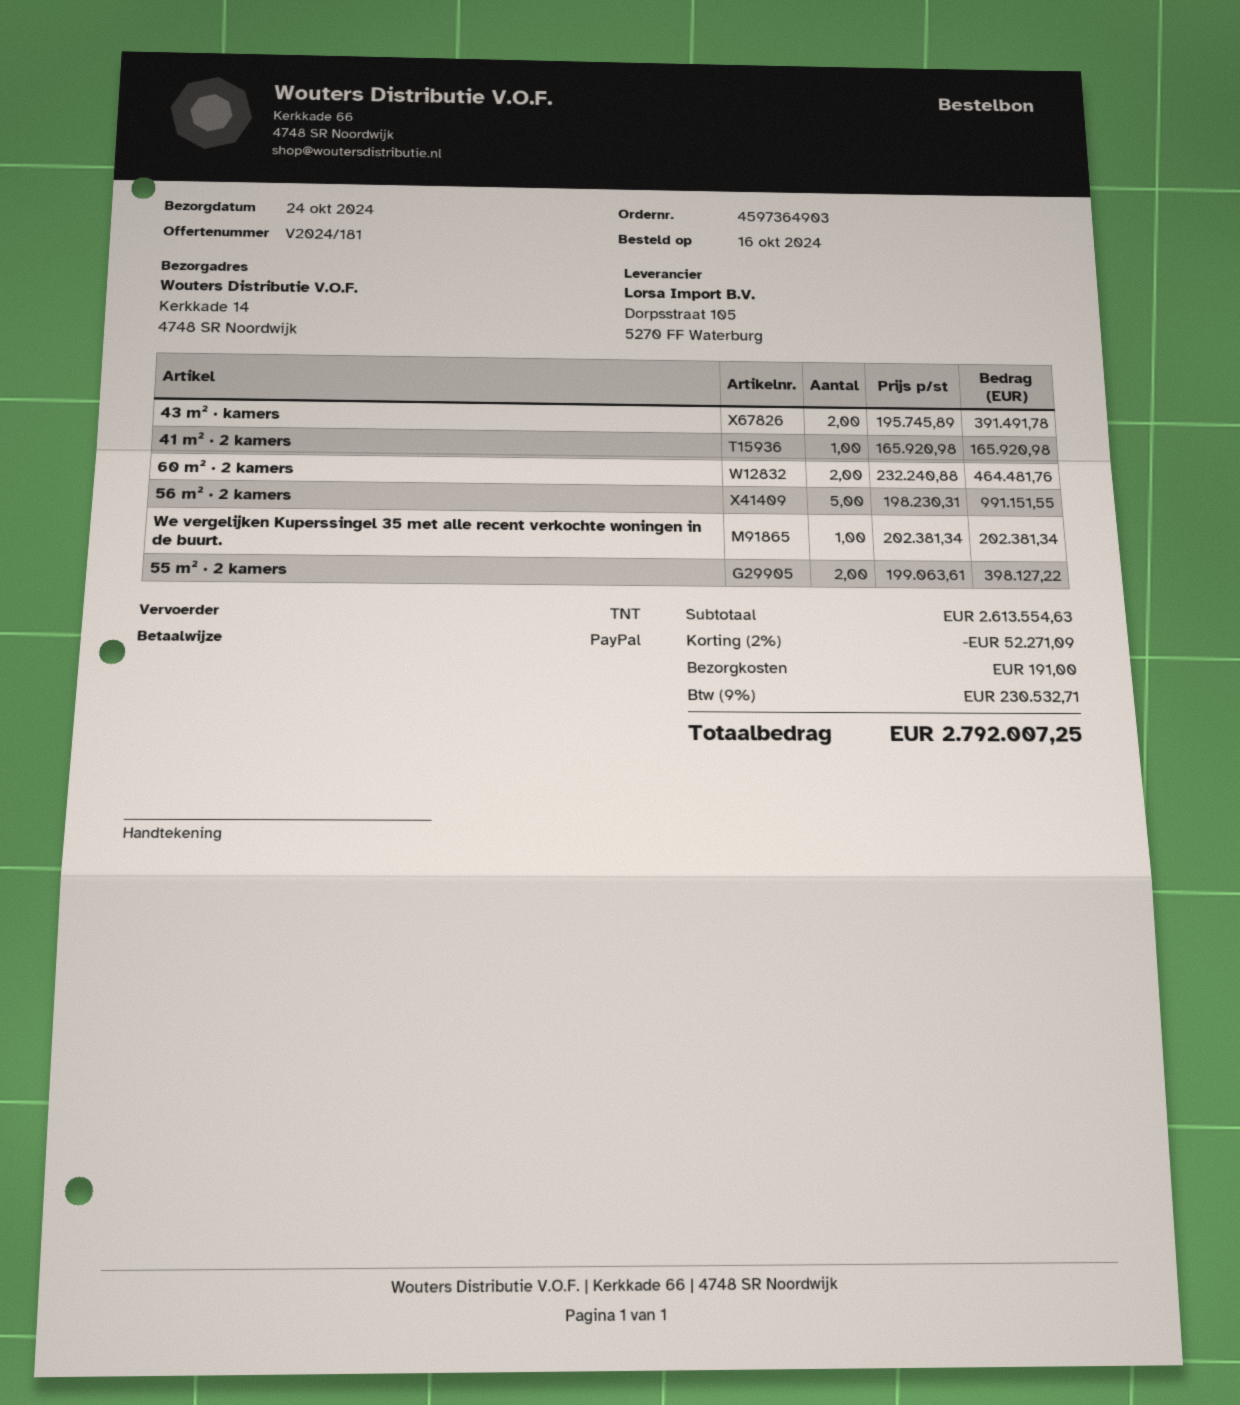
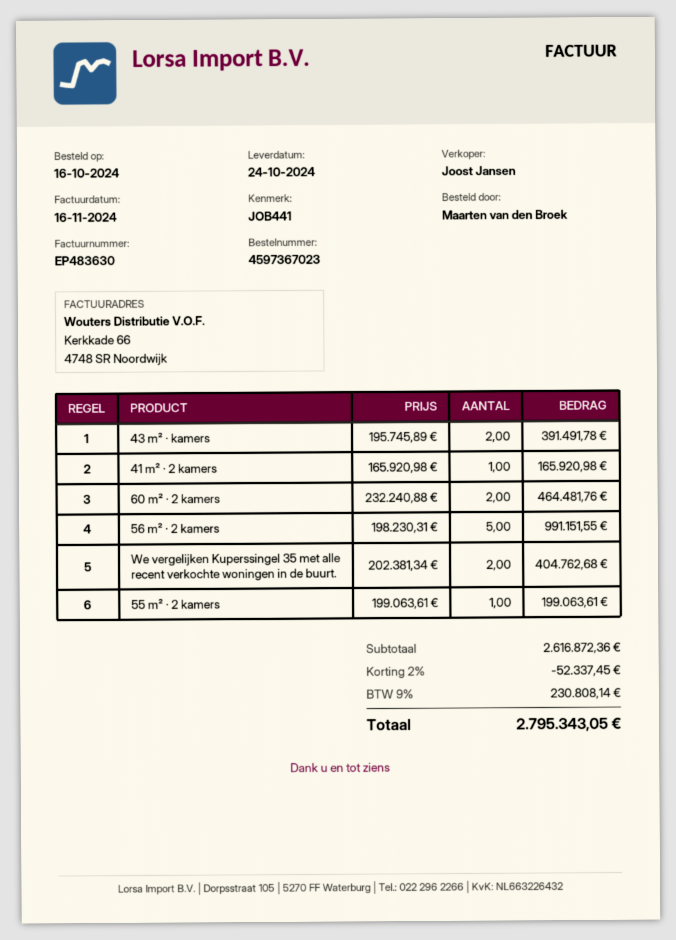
order number: 4597364903 -> 4597367023
We vergelijken Kuperssingel 35 met alle recent verkochte woningen in de buurt.: 1 x 202381.34 = 202381.34 -> 2 x 202381.34 = 404762.68
55 m² · 2 kamers: 2 x 199063.61 = 398127.22 -> 1 x 199063.61 = 199063.61
subtotal: 2613554.63 -> 2616872.36
discount: 2% = 52271.09 -> 2% = 52337.45
shipping: 191.00 -> none
tax: 9% = 230532.71 -> 9% = 230808.14
total: 2792007.25 -> 2795343.05

